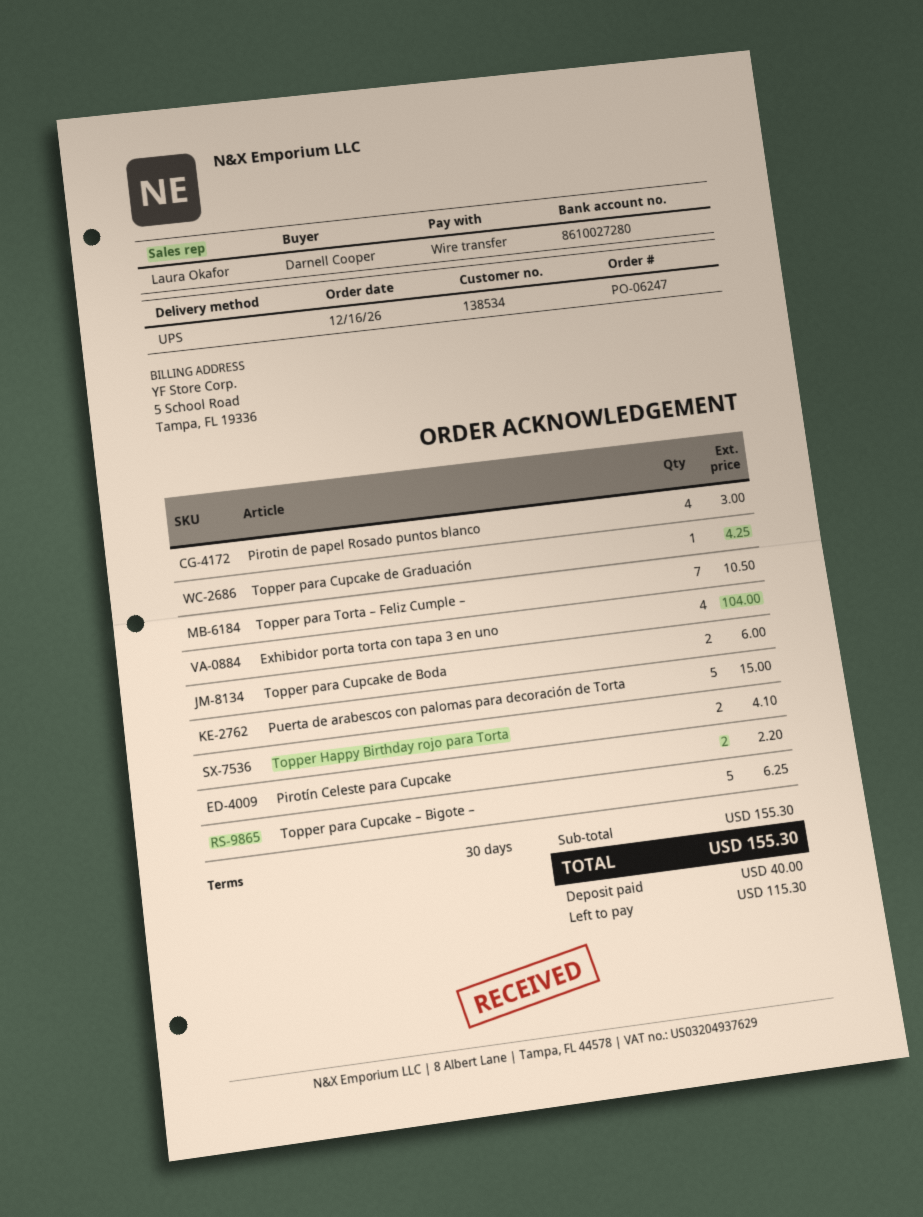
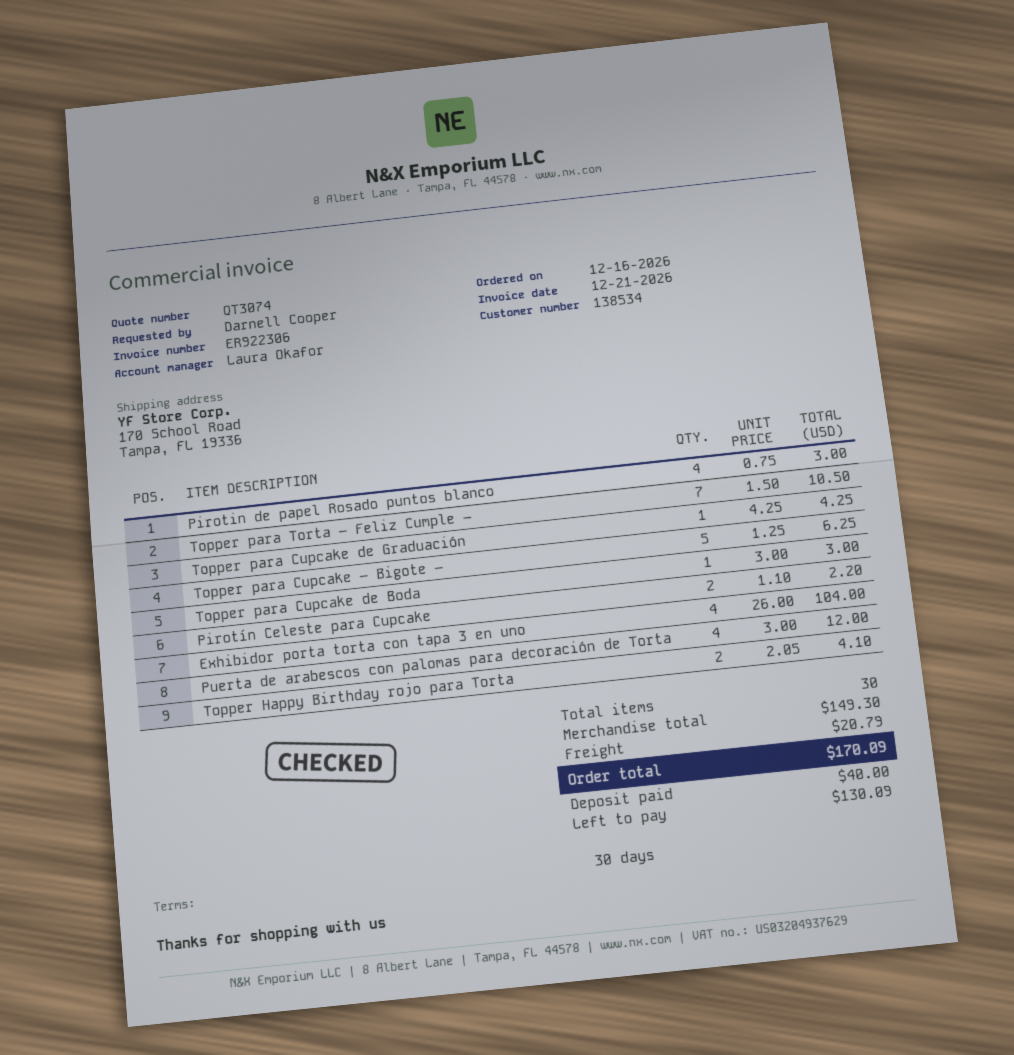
Topper para Cupcake de Boda: 2 for 6.00 -> 1 for 3.00
Puerta de arabescos con palomas para decoración de Torta: 5 for 15.00 -> 4 for 12.00
subtotal: 155.30 -> 149.30
shipping: none -> 20.79
total: 155.30 -> 170.09
balance: 115.30 -> 130.09

